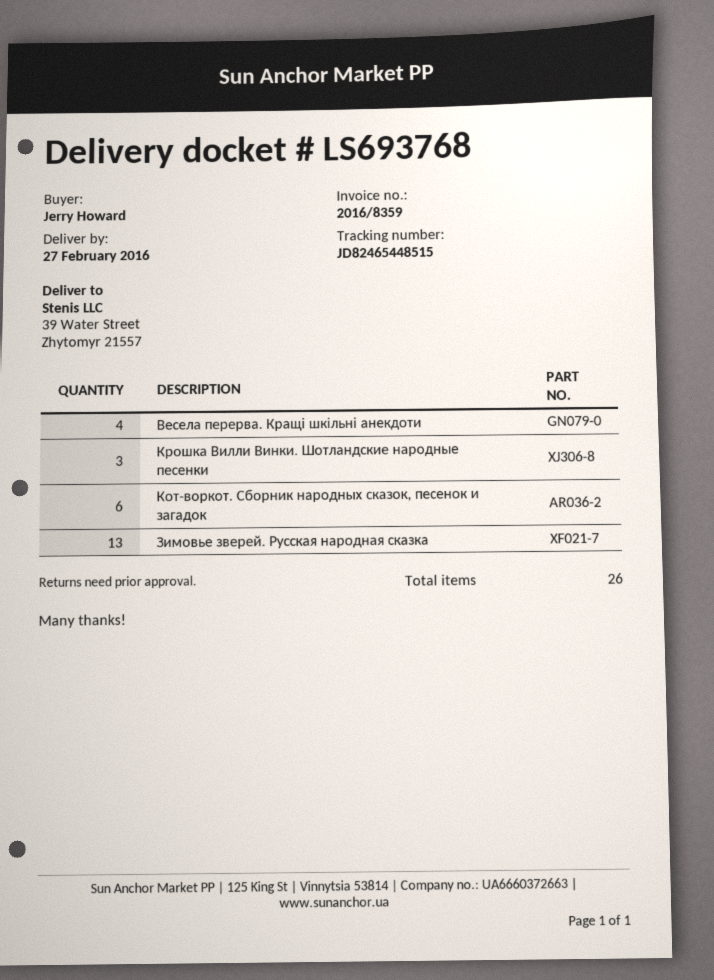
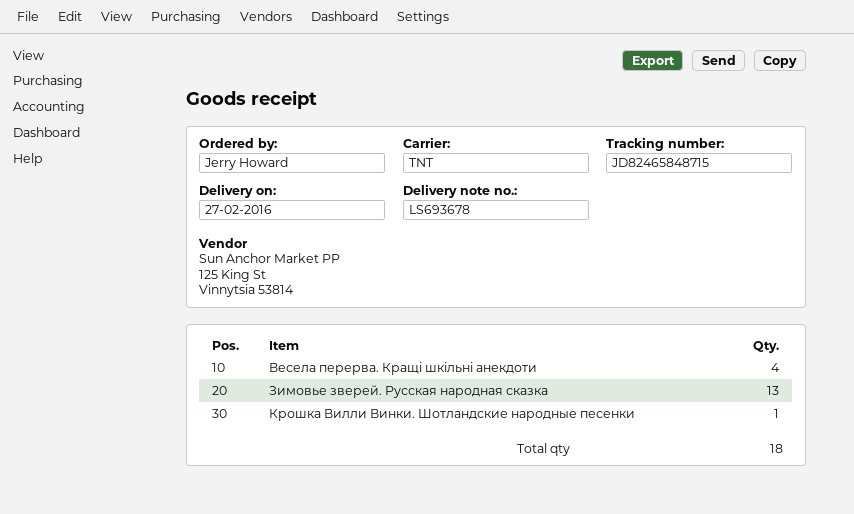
delivery note number: LS693768 -> LS693678
tracking number: JD82465448515 -> JD82465848715
Крошка Вилли Винки. Шотландские народные песенки: 3 -> 1
Кот-воркот. Сборник народных сказок, песенок и загадок: 6 -> none
total quantity: 26 -> 18

